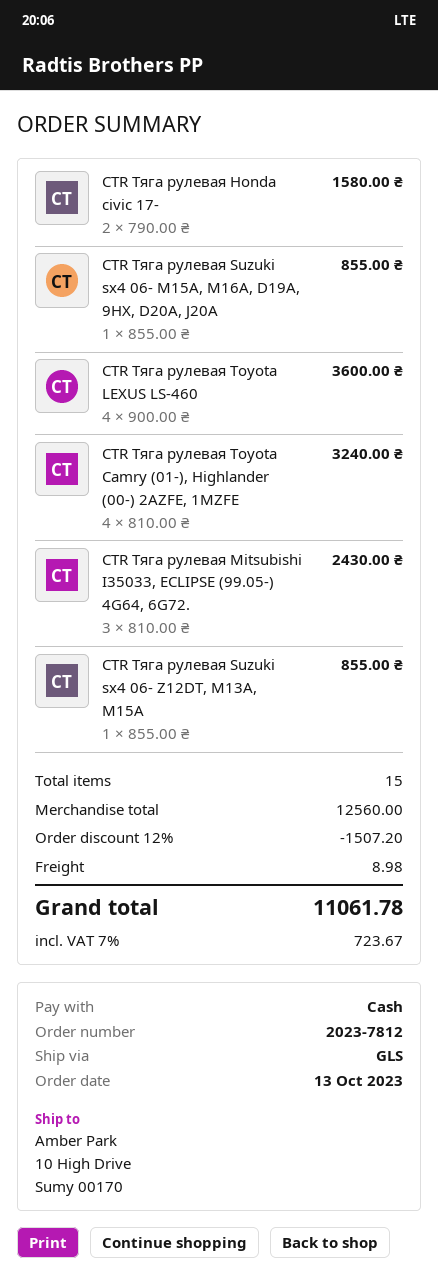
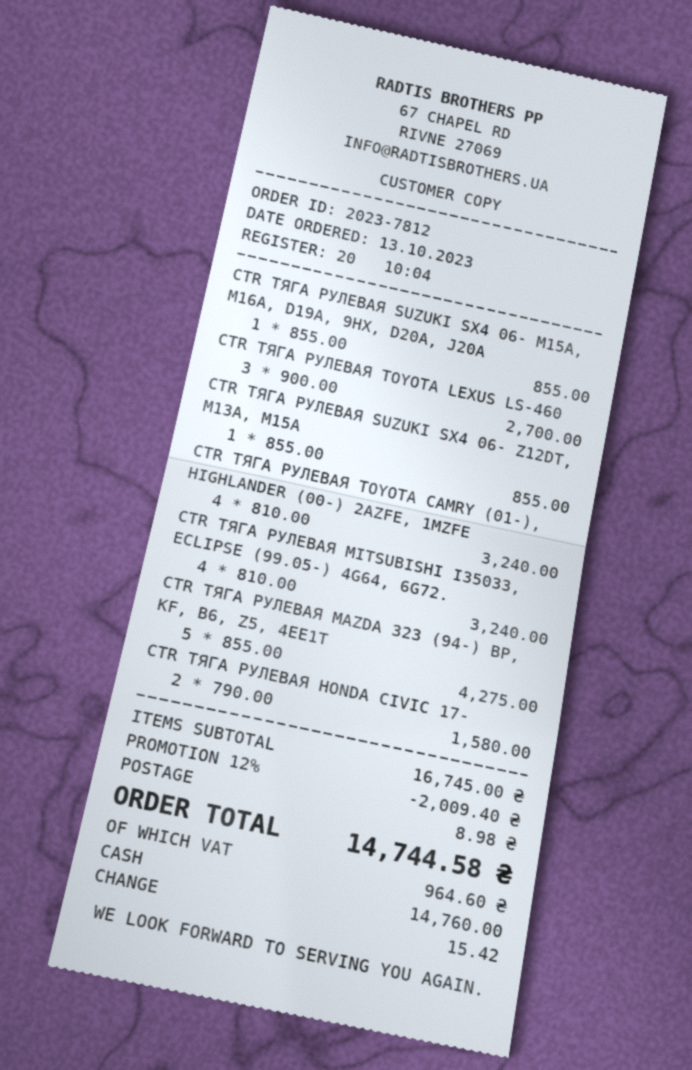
CTR Тяга рулевая Toyota LEXUS LS-460: 4 x 900.00 = 3600.00 -> 3 x 900.00 = 2700.00
CTR Тяга рулевая Mitsubishi I35033, ECLIPSE (99.05-) 4G64, 6G72.: 3 x 810.00 = 2430.00 -> 4 x 810.00 = 3240.00
CTR ТЯГА РУЛЕВАЯ MAZDA 323 (94-) BP, KF, B6, Z5, 4EE1T: none -> 5 x 855.00 = 4275.00
subtotal: 12560.00 -> 16745.00
discount: 12% = 1507.20 -> 12% = 2009.40
tax: 723.67 -> 964.60
total: 11061.78 -> 14744.58

